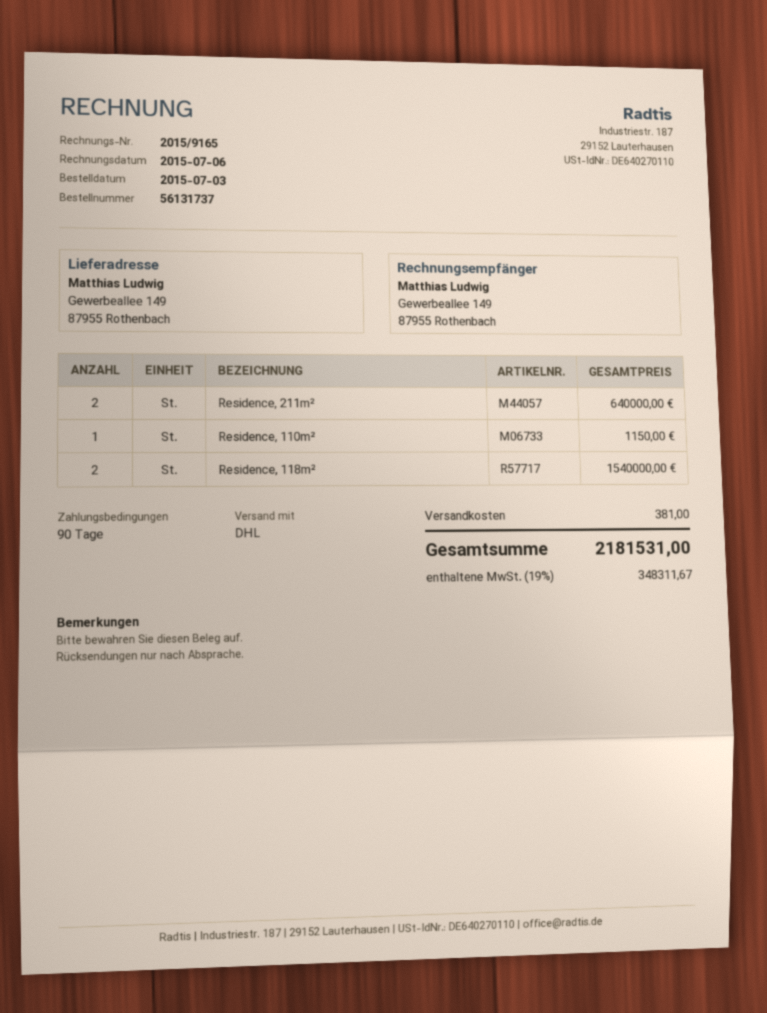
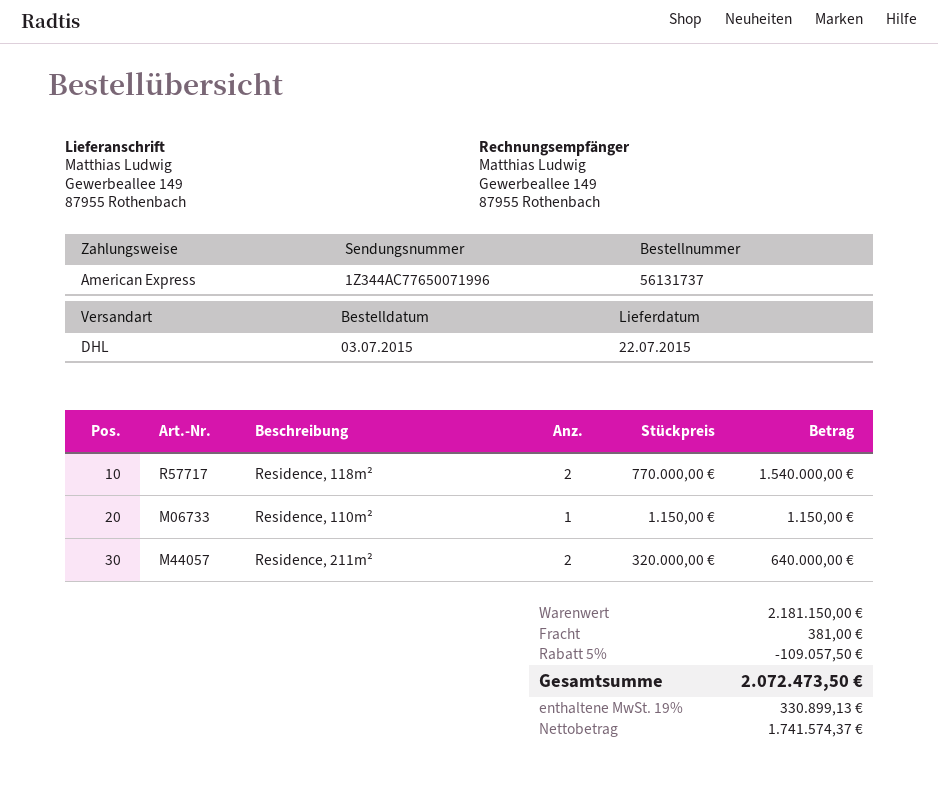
discount: none -> 5% = 109057.50
tax: 19% = 348311.67 -> 19% = 330899.13
total: 2181531.00 -> 2072473.50

